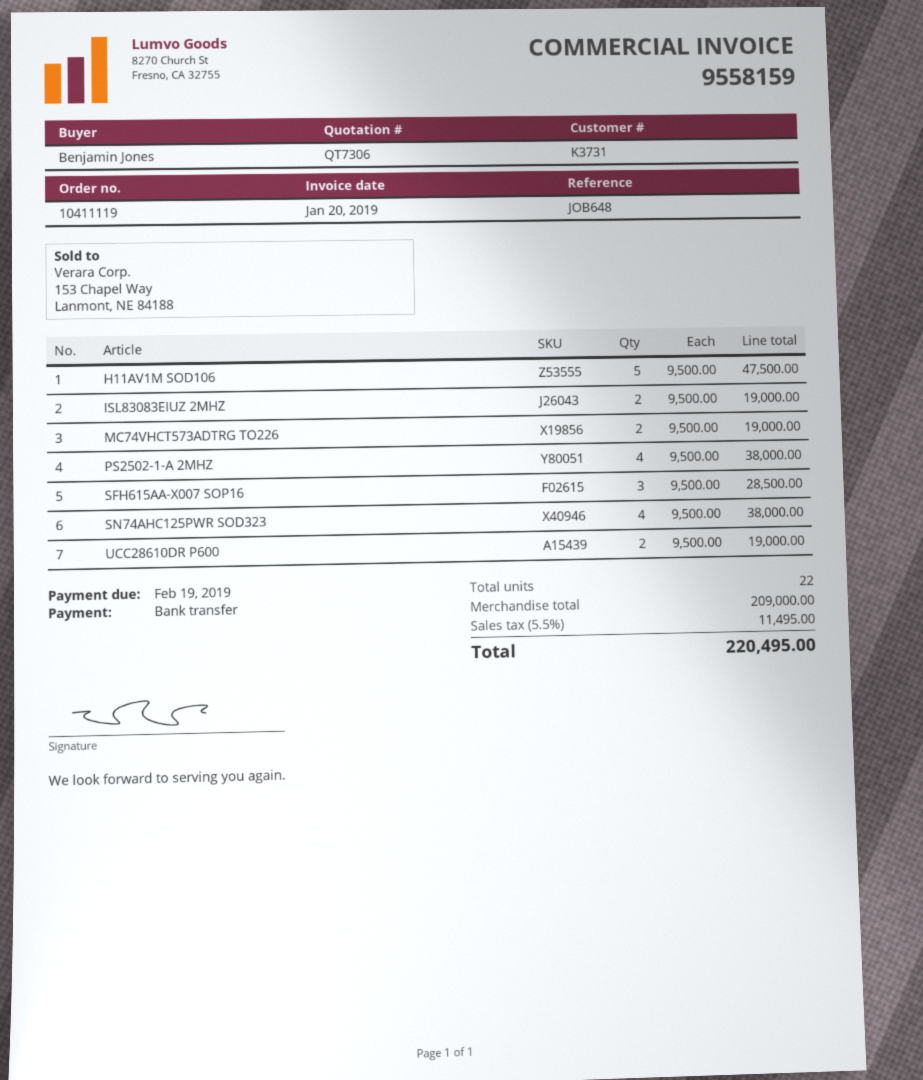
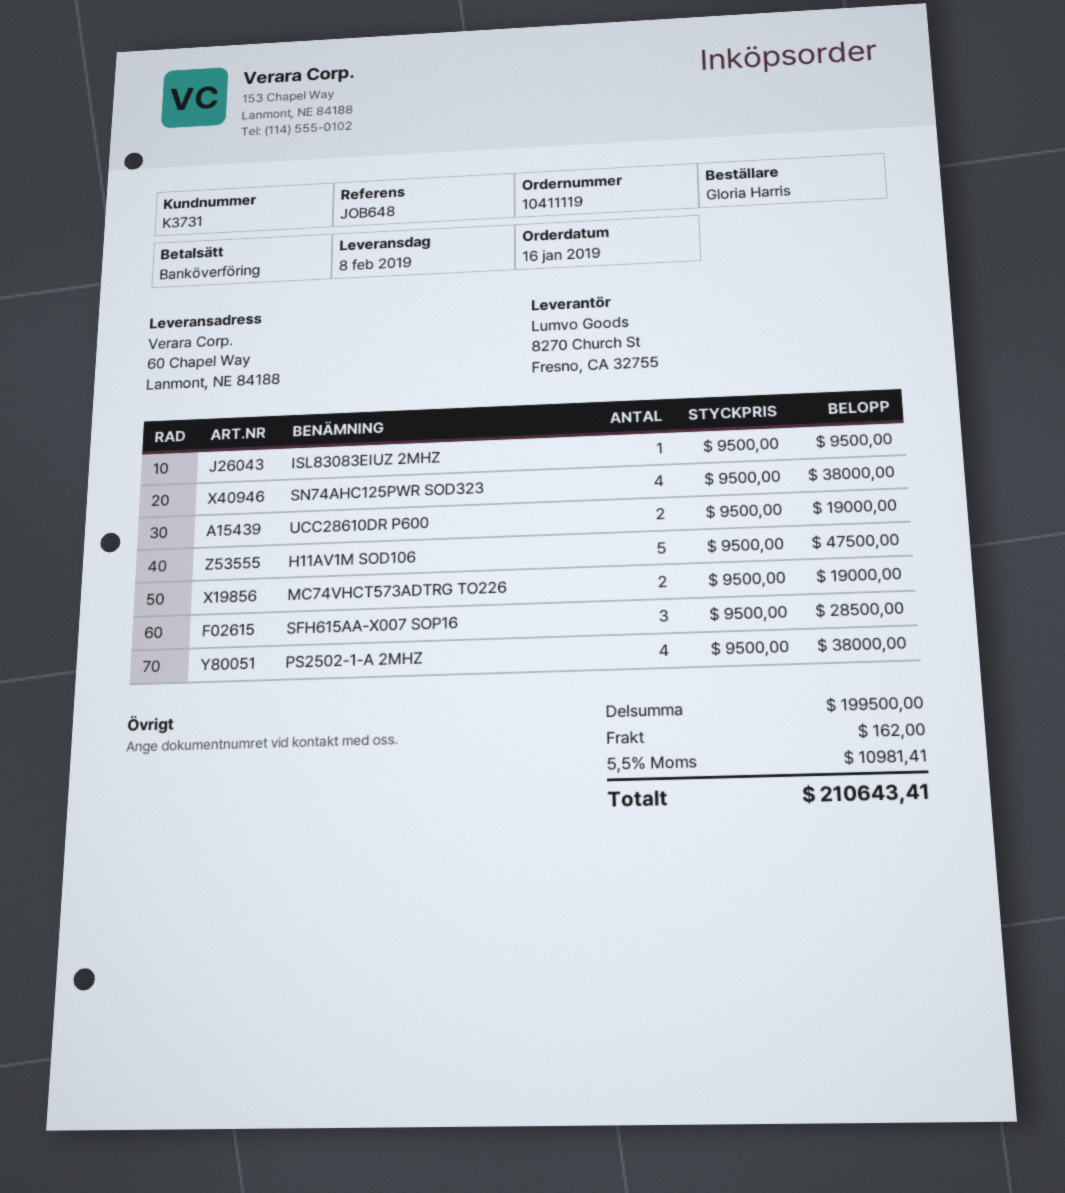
ordered by: Benjamin Jones -> Gloria Harris
ISL83083EIUZ 2MHZ: 2 x 9500.00 = 19000.00 -> 1 x 9500.00 = 9500.00
subtotal: 209000.00 -> 199500.00
shipping: none -> 162.00
tax: 5.5% = 11495.00 -> 5.5% = 10981.41
total: 220495.00 -> 210643.41

